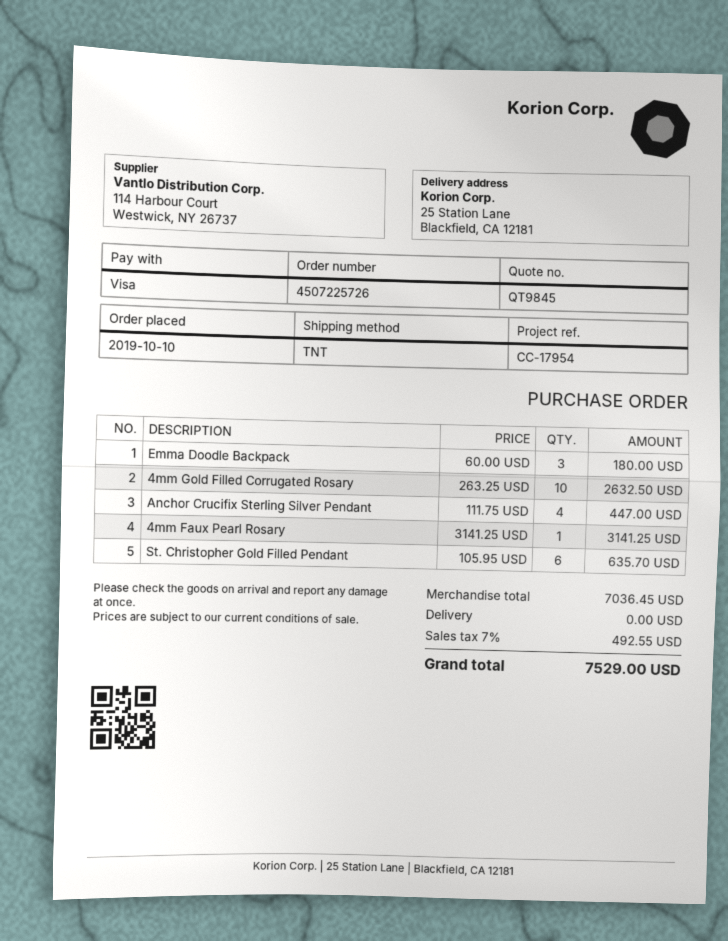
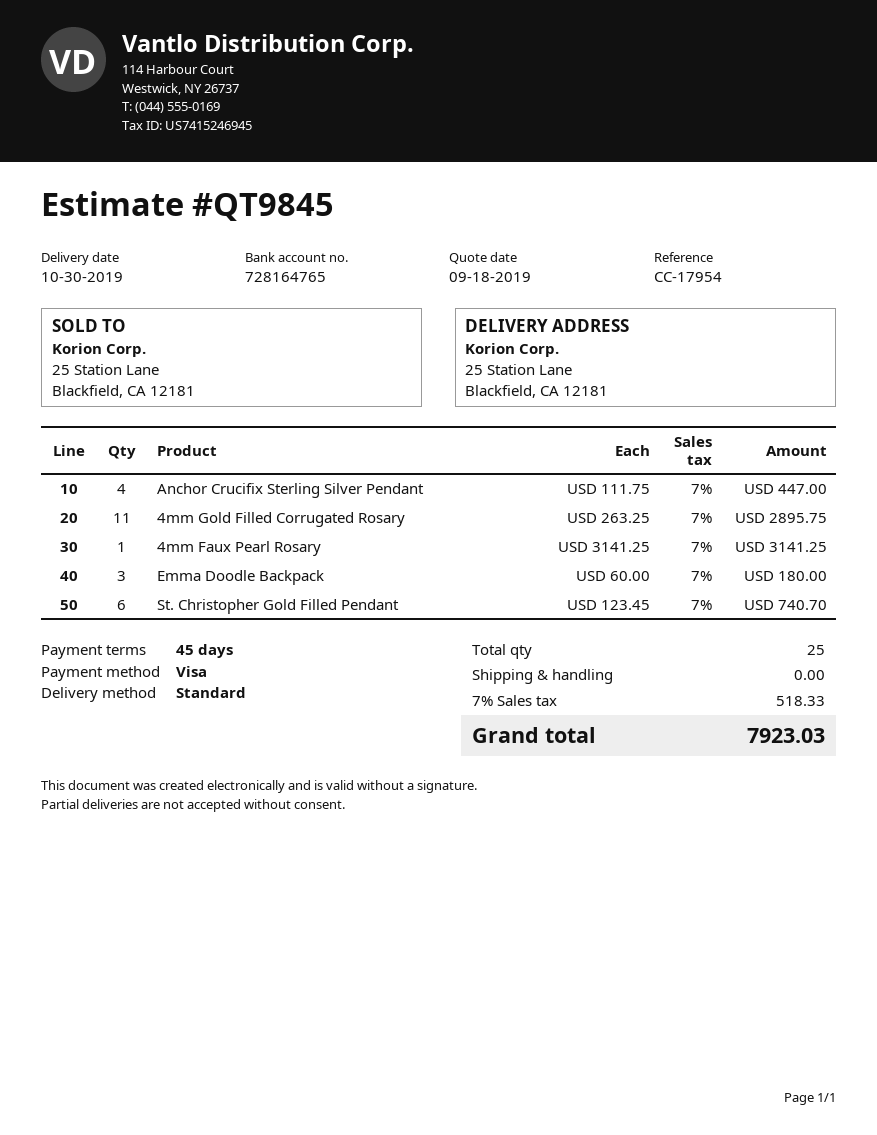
shipping method: TNT -> standard
4mm Gold Filled Corrugated Rosary: 10 x 263.25 = 2632.50 -> 11 x 263.25 = 2895.75
St. Christopher Gold Filled Pendant: 6 x 105.95 = 635.70 -> 6 x 123.45 = 740.70
tax: 7% = 492.55 -> 7% = 518.33
total: 7529.00 -> 7923.03

